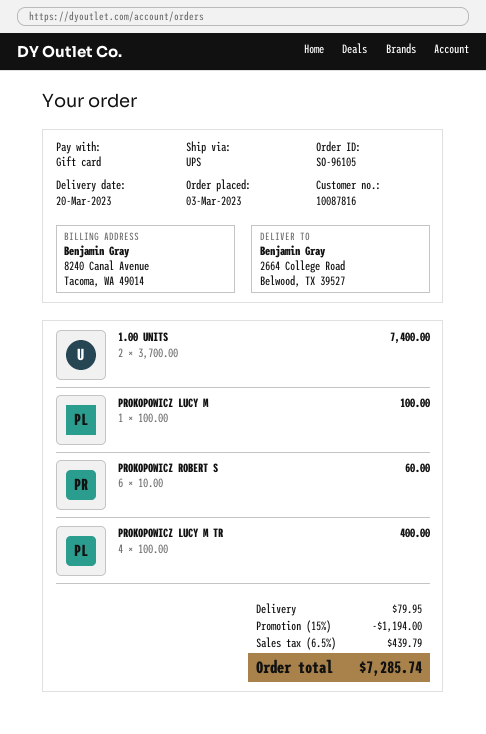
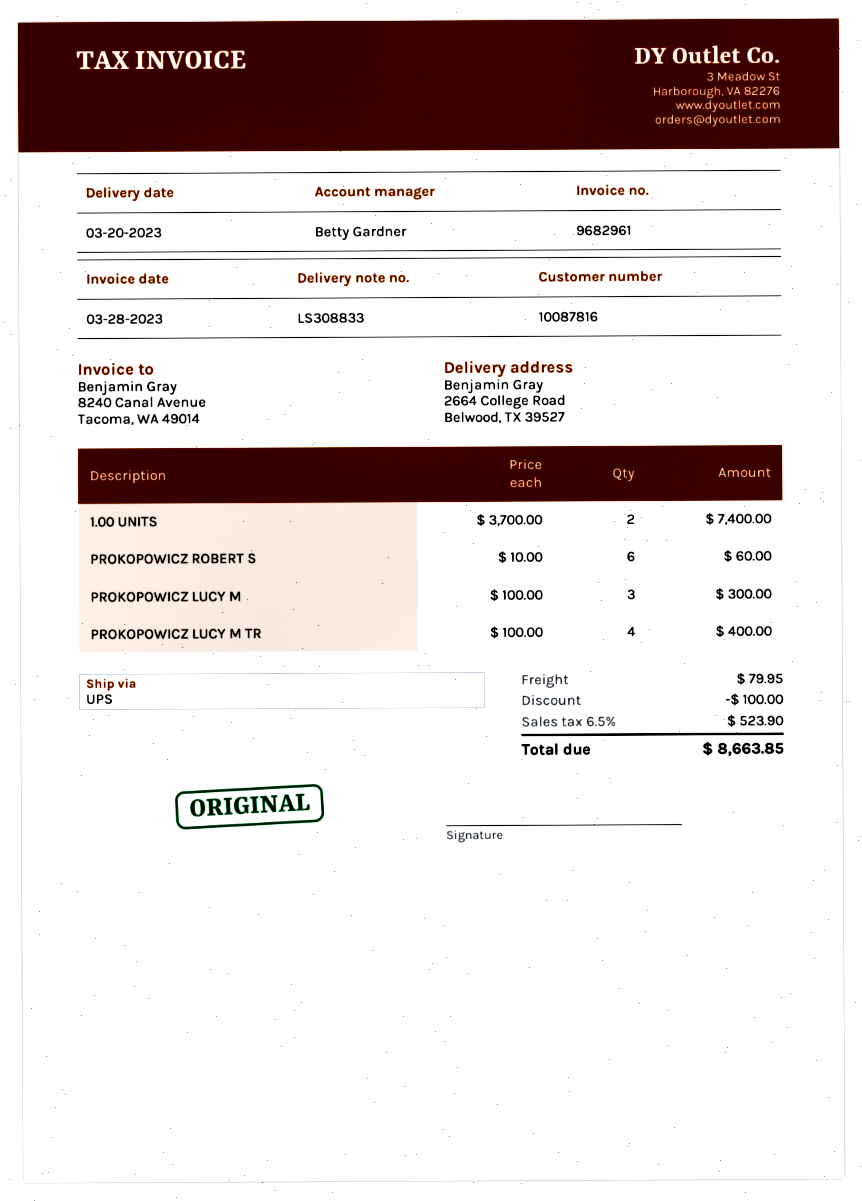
PROKOPOWICZ LUCY M: 1 x 100.00 = 100.00 -> 3 x 100.00 = 300.00
discount: 1194.00 -> 100.00
tax: 6.5% = 439.79 -> 6.5% = 523.90
total: 7285.74 -> 8663.85

